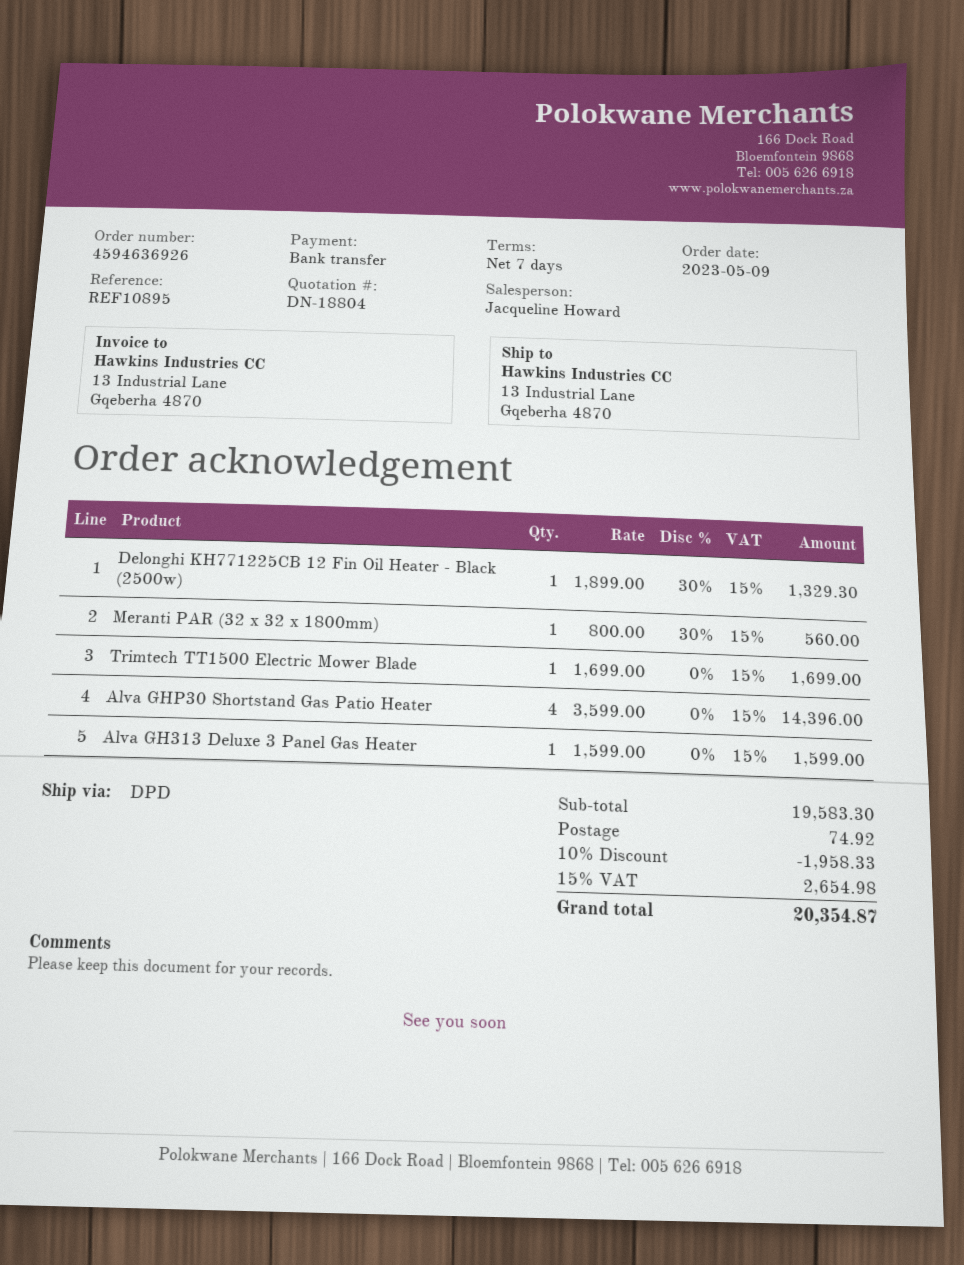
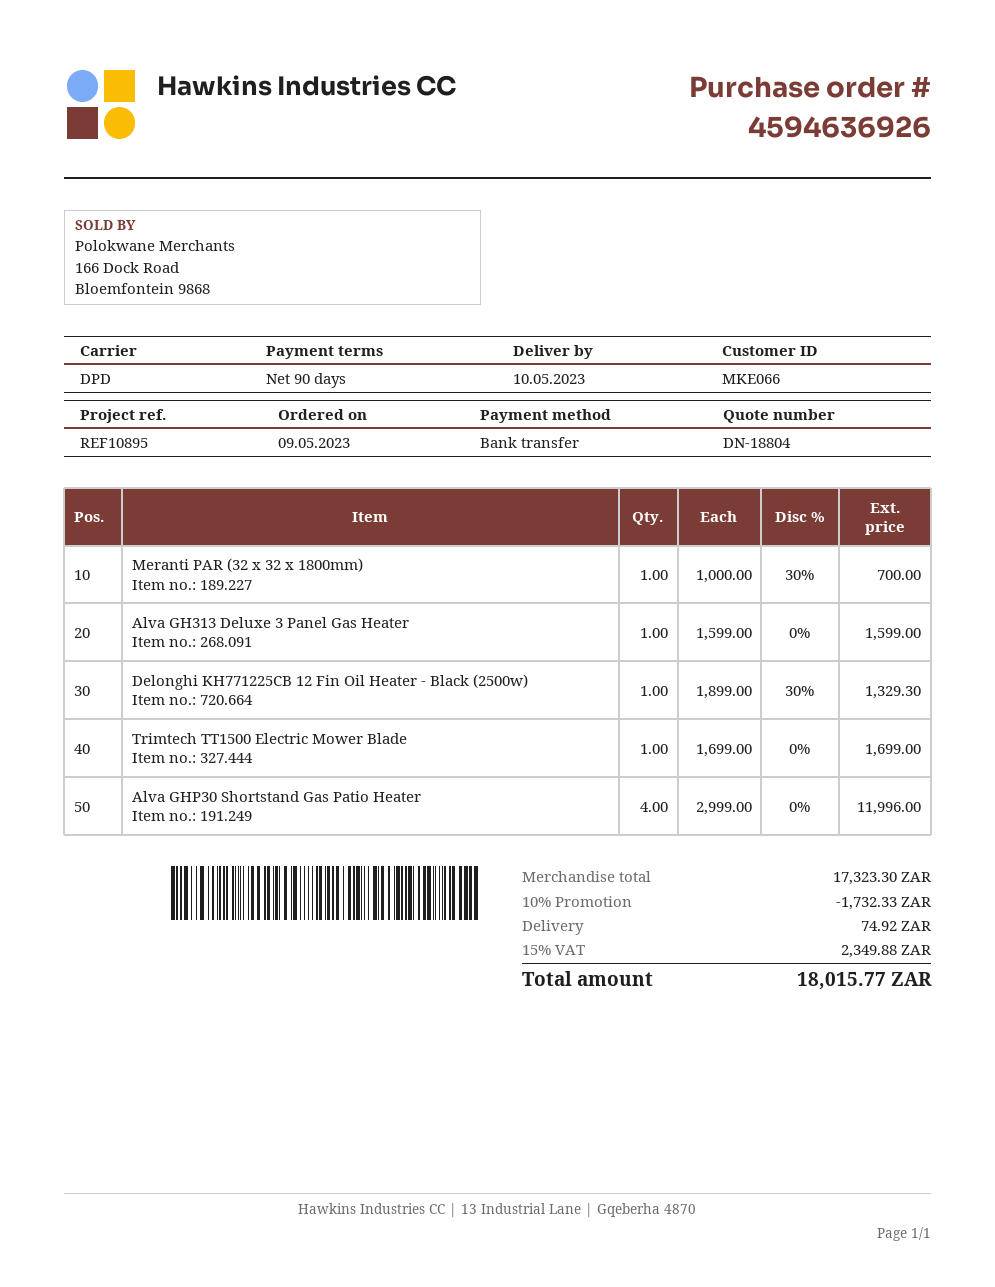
payment terms: 7 days -> 90 days
Meranti PAR (32 x 32 x 1800mm): 1 x 800.00 - 30% = 560.00 -> 1 x 1000.00 - 30% = 700.00
Alva GHP30 Shortstand Gas Patio Heater: 4 x 3599.00 = 14396.00 -> 4 x 2999.00 = 11996.00
subtotal: 19583.30 -> 17323.30
discount: 10% = 1958.33 -> 10% = 1732.33
tax: 15% = 2654.98 -> 15% = 2349.88
total: 20354.87 -> 18015.77

